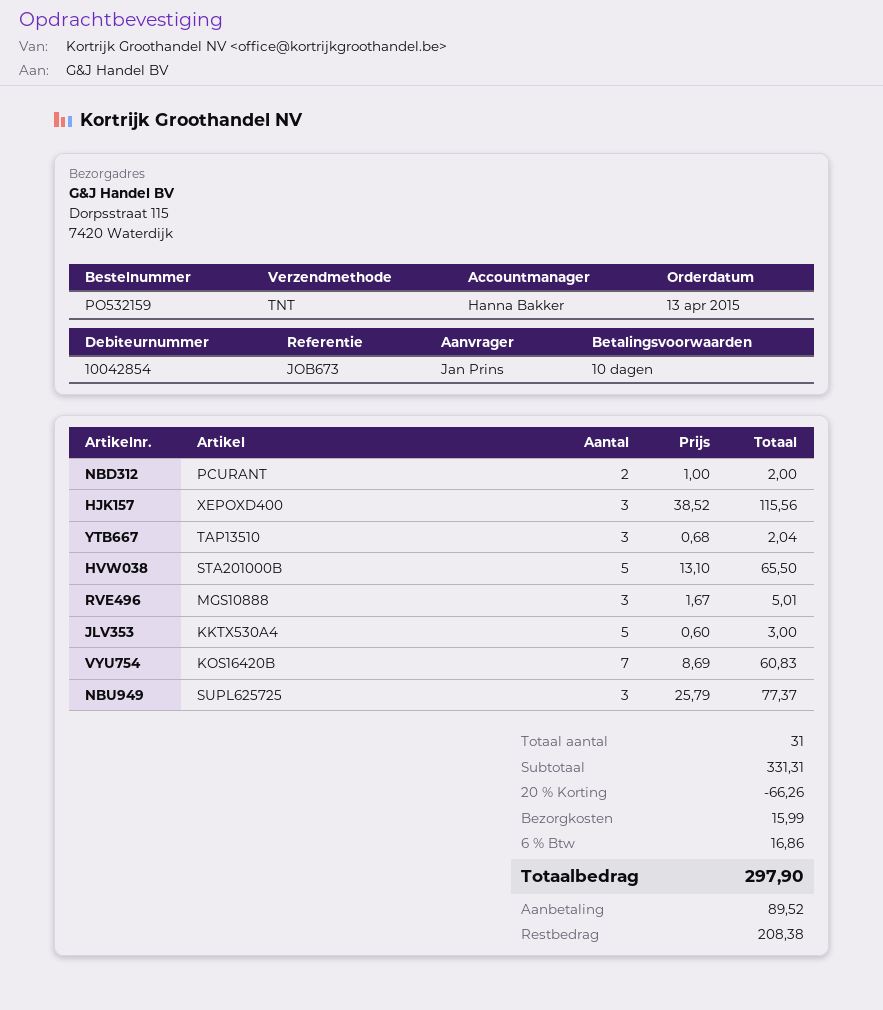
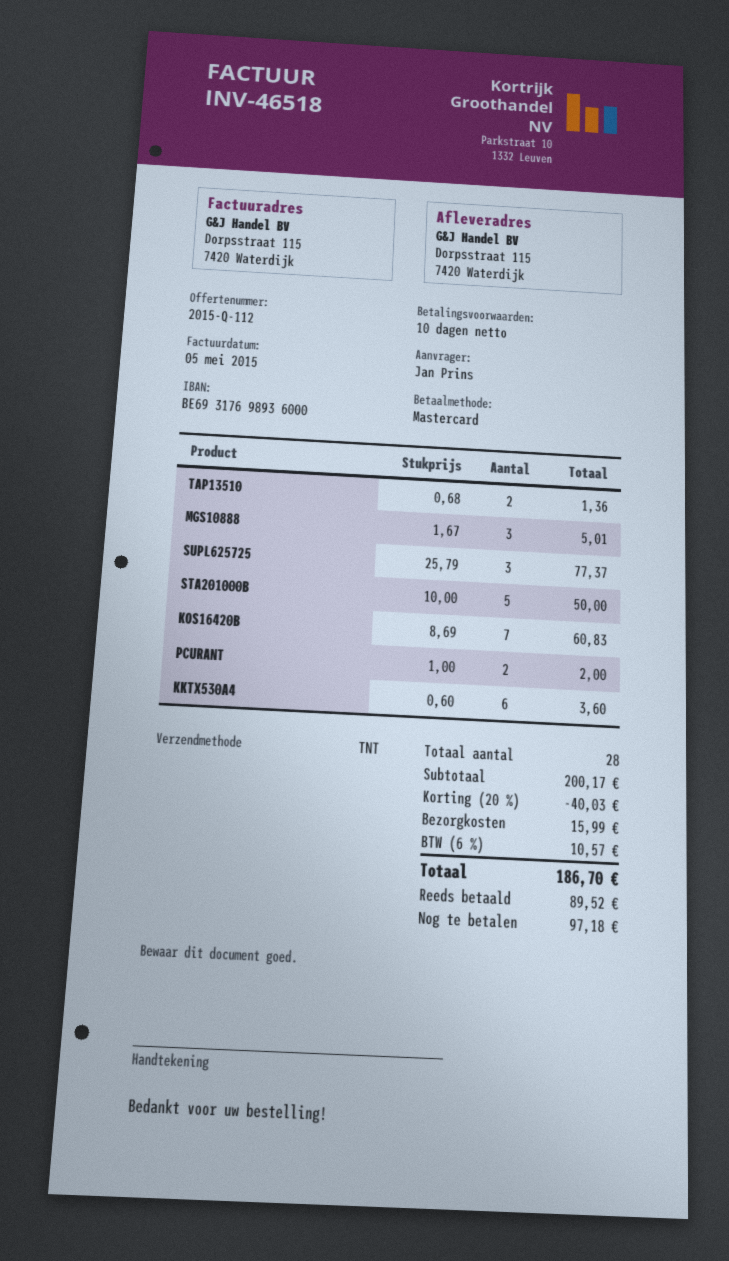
XEPOXD400: 3 x 38.52 = 115.56 -> none
TAP13510: 3 x 0.68 = 2.04 -> 2 x 0.68 = 1.36
STA201000B: 5 x 13.10 = 65.50 -> 5 x 10.00 = 50.00
KKTX530A4: 5 x 0.60 = 3.00 -> 6 x 0.60 = 3.60
total quantity: 31 -> 28
subtotal: 331.31 -> 200.17
discount: 20% = 66.26 -> 20% = 40.03
tax: 6% = 16.86 -> 6% = 10.57
total: 297.90 -> 186.70
balance: 208.38 -> 97.18

